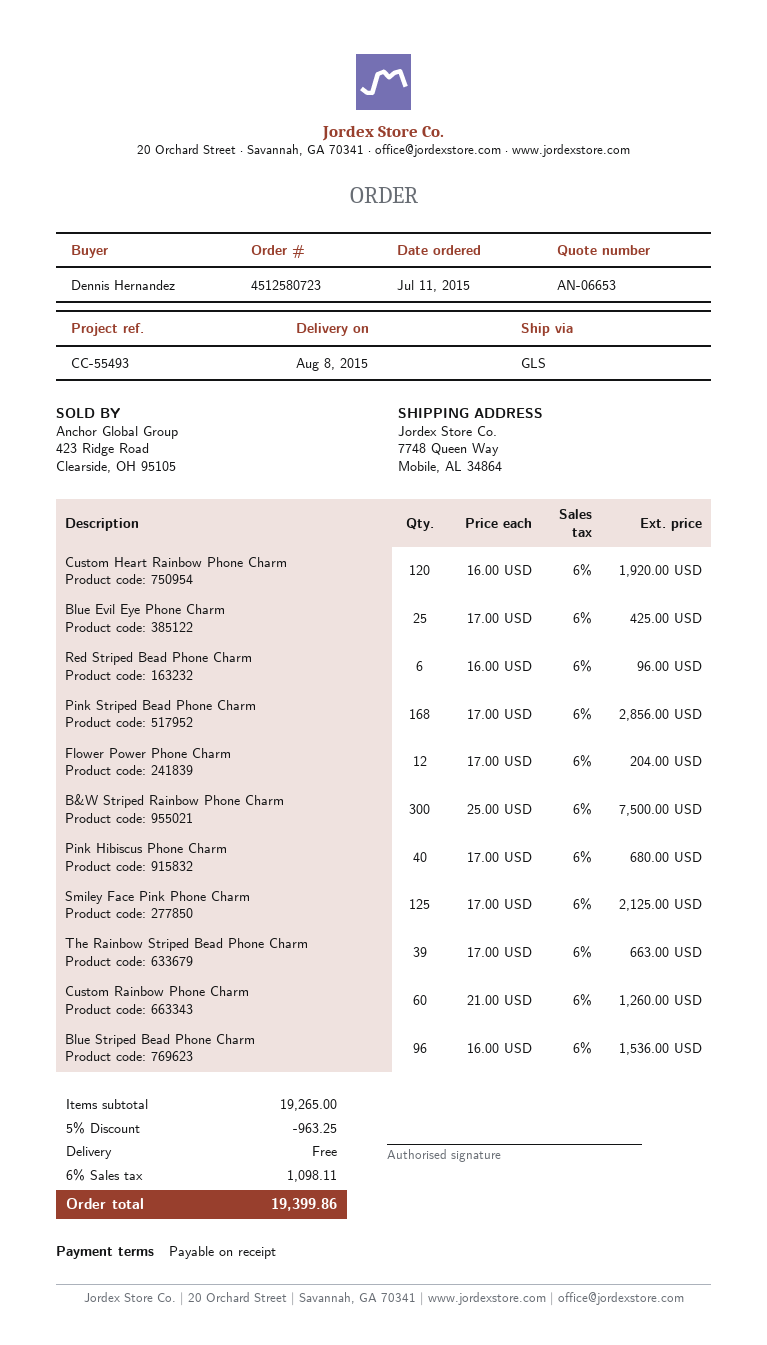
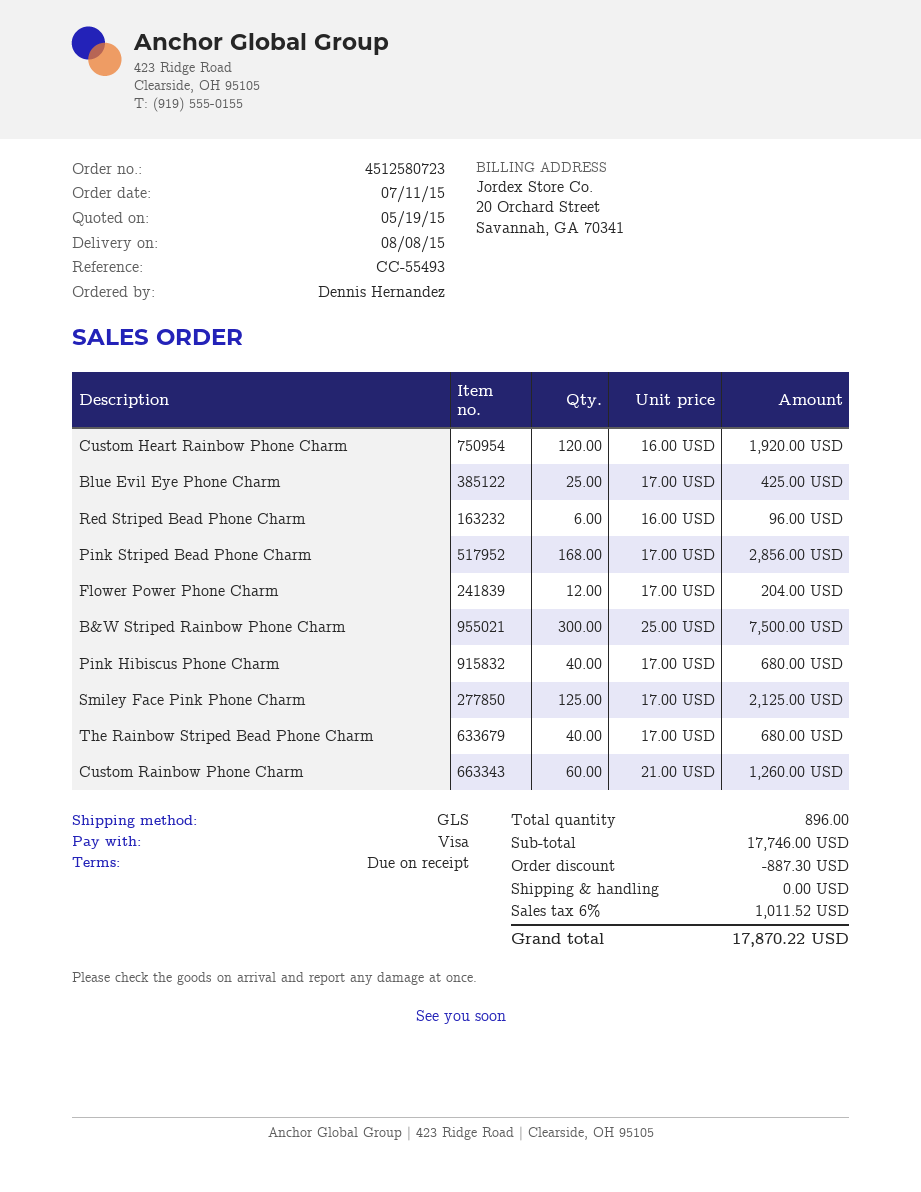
The Rainbow Striped Bead Phone Charm: 39 x 17.00 = 663.00 -> 40 x 17.00 = 680.00
Blue Striped Bead Phone Charm: 96 x 16.00 = 1536.00 -> none
subtotal: 19265.00 -> 17746.00
discount: 963.25 -> 887.30
tax: 6% = 1098.11 -> 6% = 1011.52
total: 19399.86 -> 17870.22

